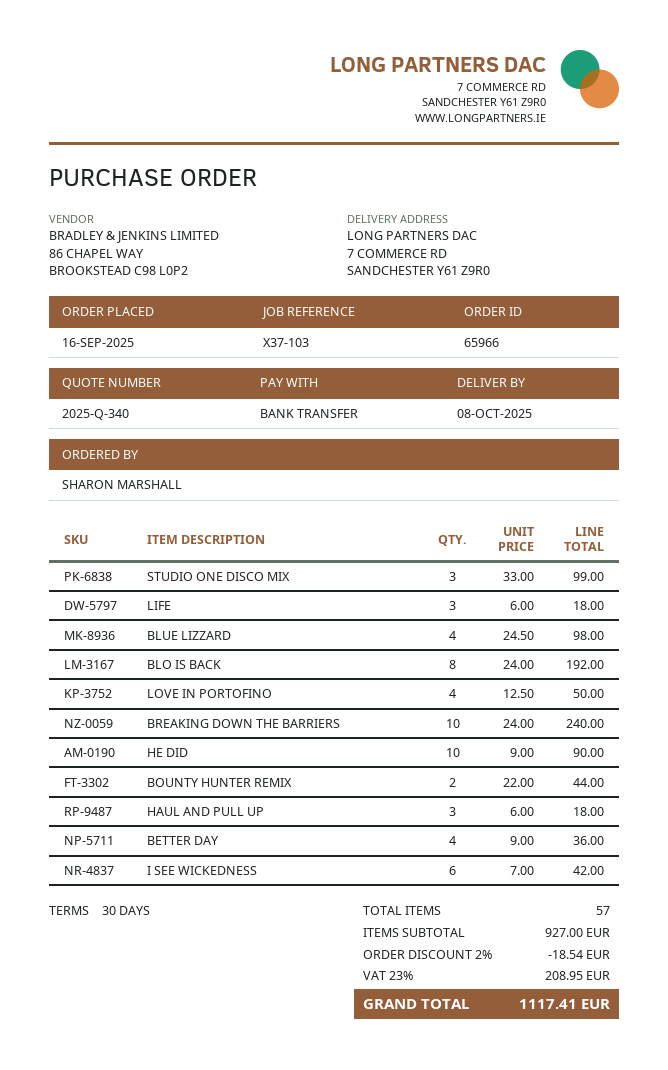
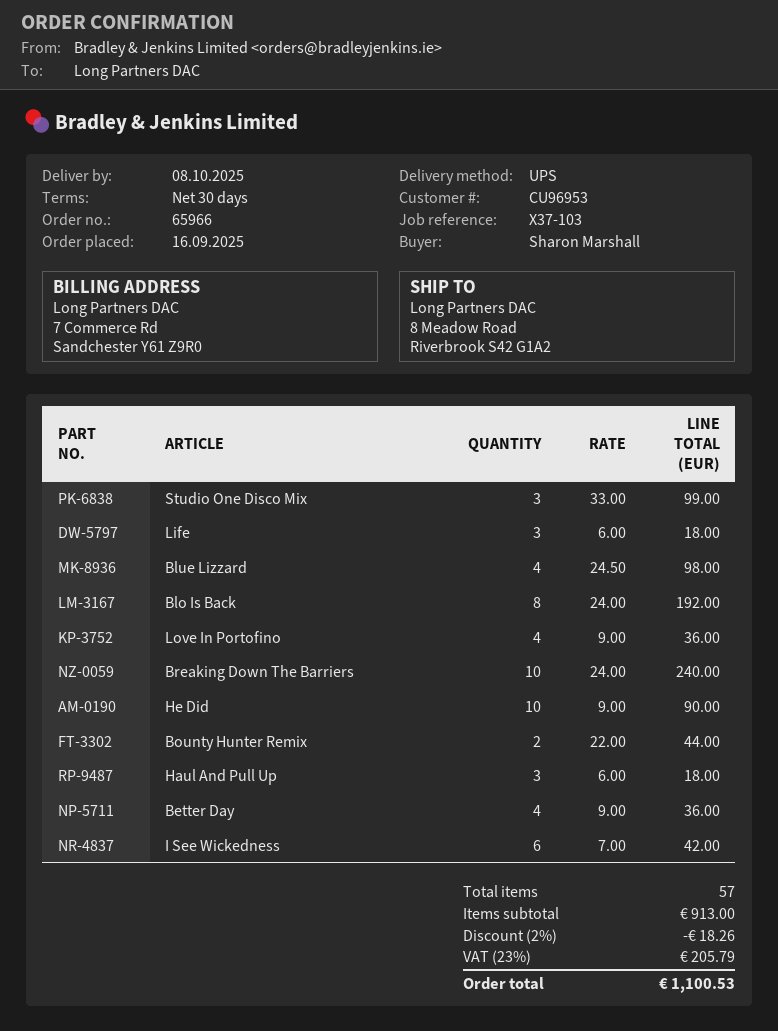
ship to: 7 COMMERCE RD, SANDCHESTER Y61 Z9R0 -> 8 Meadow Road, Riverbrook S42 G1A2
LOVE IN PORTOFINO: 4 x 12.50 = 50.00 -> 4 x 9.00 = 36.00
subtotal: 927.00 -> 913.00
discount: 2% = 18.54 -> 2% = 18.26
tax: 23% = 208.95 -> 23% = 205.79
total: 1117.41 -> 1100.53

